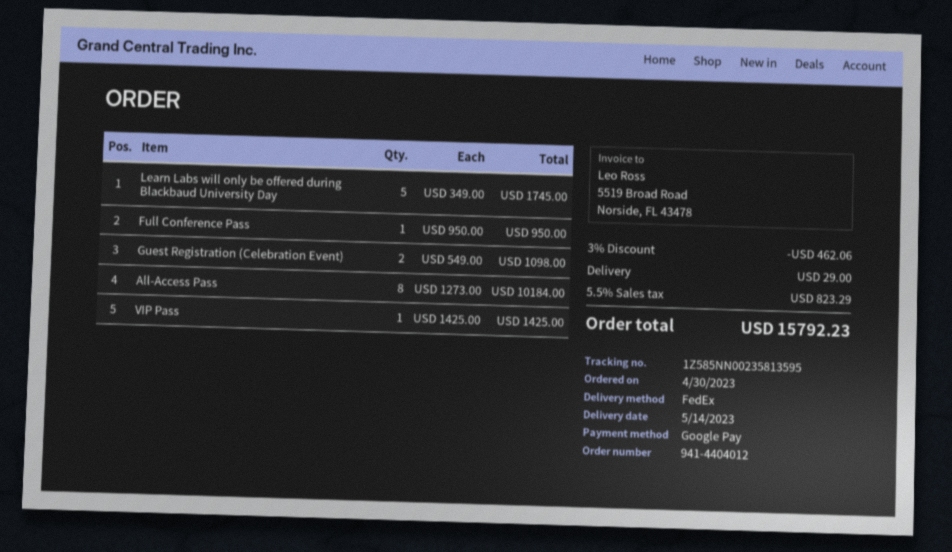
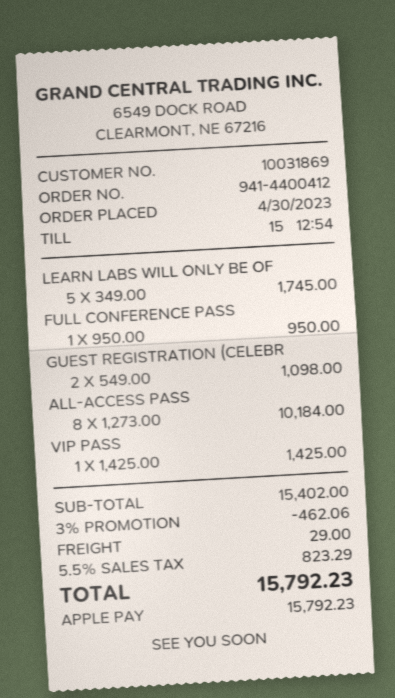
order number: 941-4404012 -> 941-4400412
payment method: Google Pay -> Apple Pay

